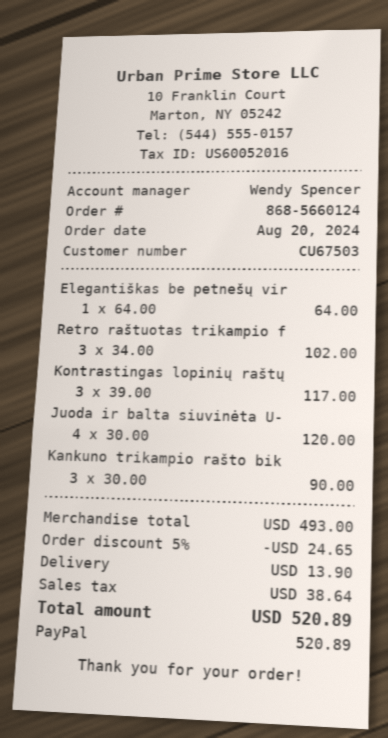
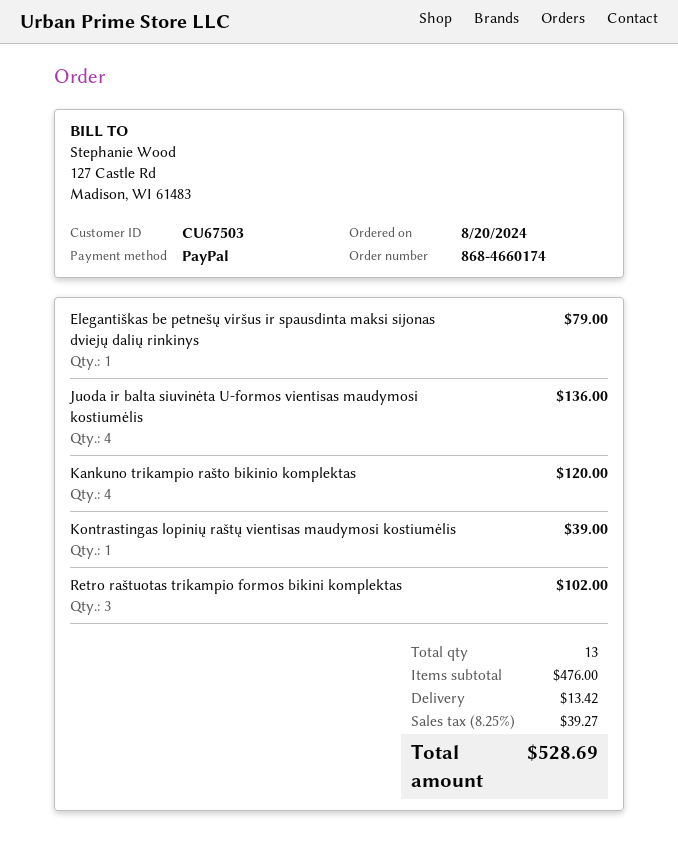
order number: 868-5660124 -> 868-4660174
Elegantiškas be petnešų vir: 1 for 64.00 -> 1 for 79.00
Kontrastingas lopinių raštų: 3 for 117.00 -> 1 for 39.00
Juoda ir balta siuvinėta U-: 4 for 120.00 -> 4 for 136.00
Kankuno trikampio rašto bik: 3 for 90.00 -> 4 for 120.00
subtotal: 493.00 -> 476.00
discount: 5% = 24.65 -> none
shipping: 13.90 -> 13.42
tax: 38.64 -> 39.27
total: 520.89 -> 528.69

